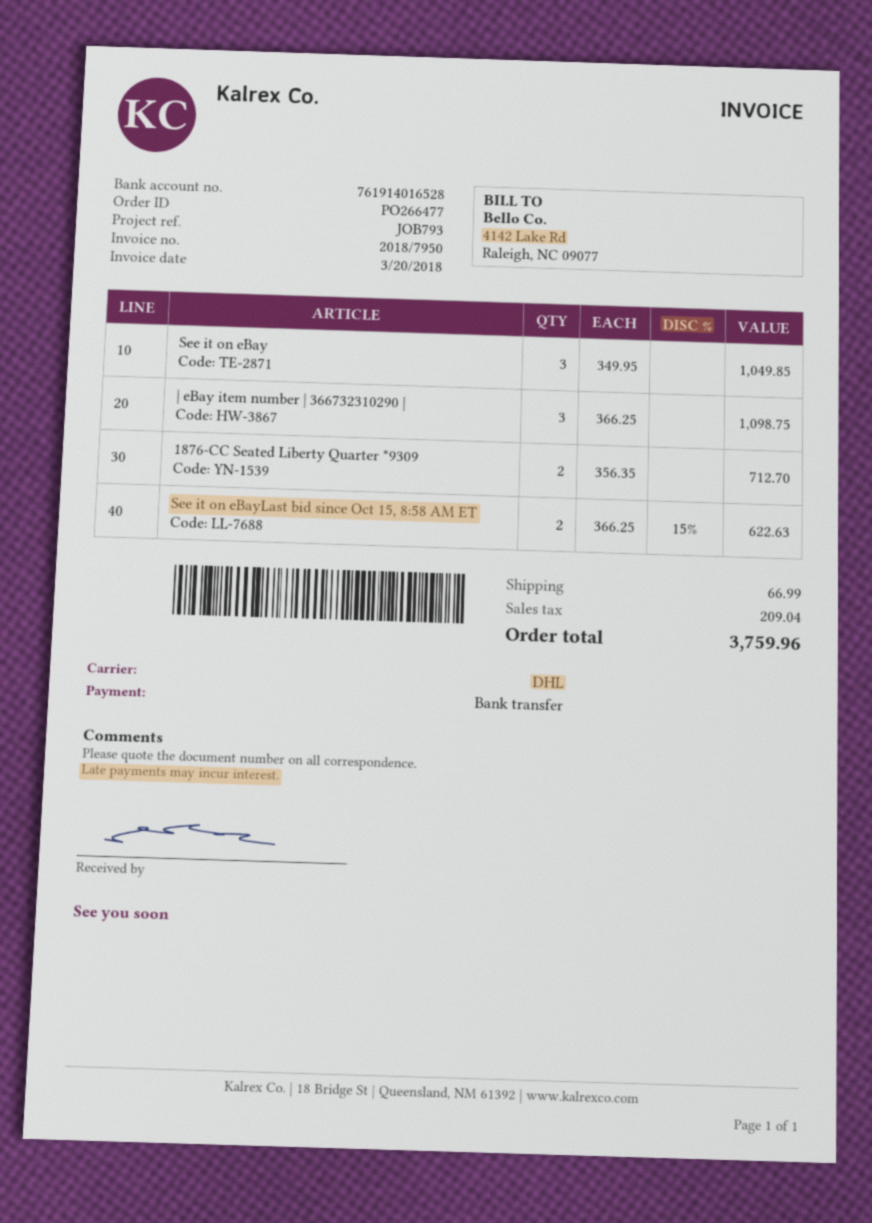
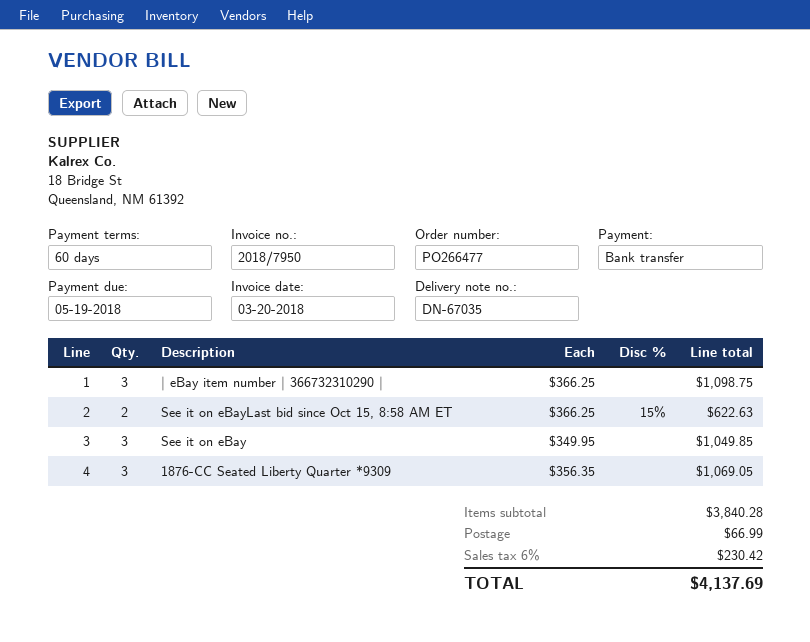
1876-CC Seated Liberty Quarter *9309: 2 x 356.35 = 712.70 -> 3 x 356.35 = 1069.05
tax: 209.04 -> 230.42
total: 3759.96 -> 4137.69

